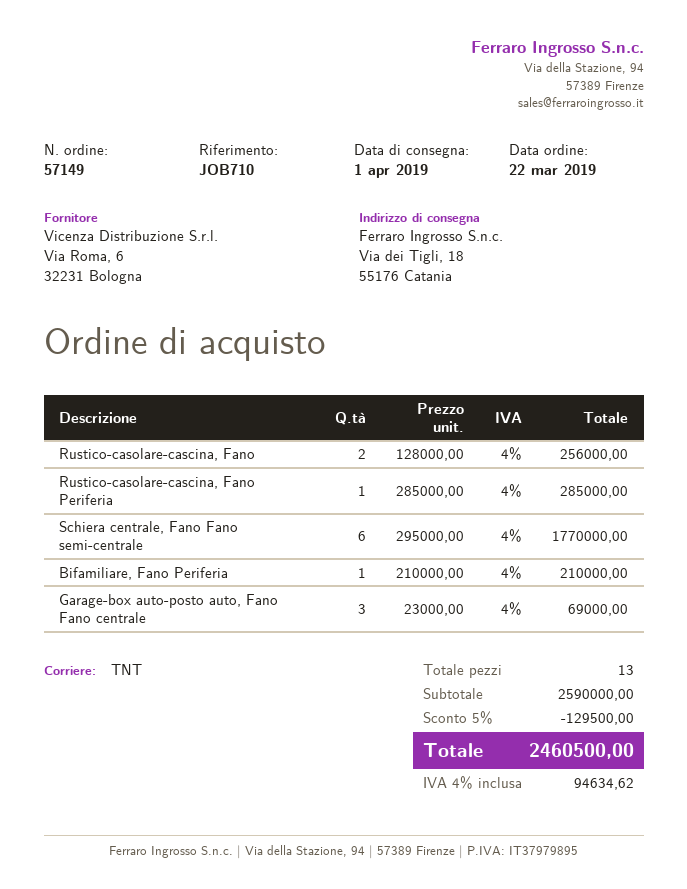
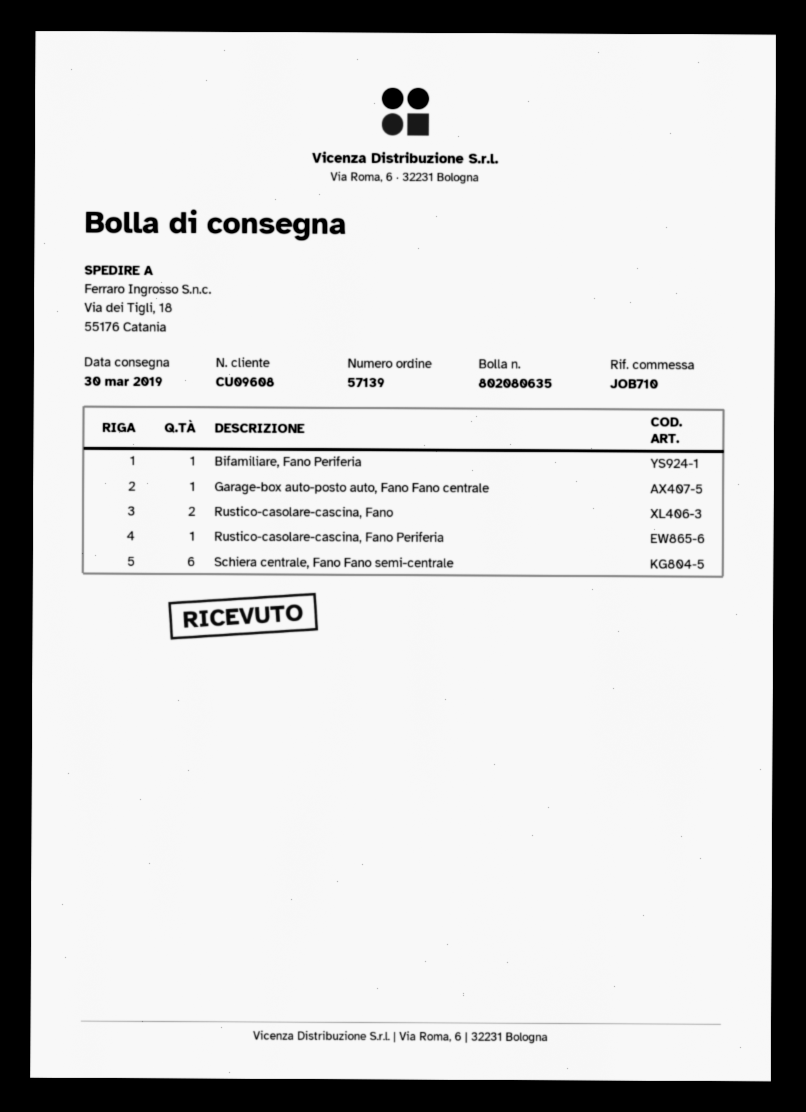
order number: 57149 -> 57139
delivery date: 2019-04-01 -> 2019-03-30
Garage-box auto-posto auto, Fano Fano centrale: 3 -> 1

